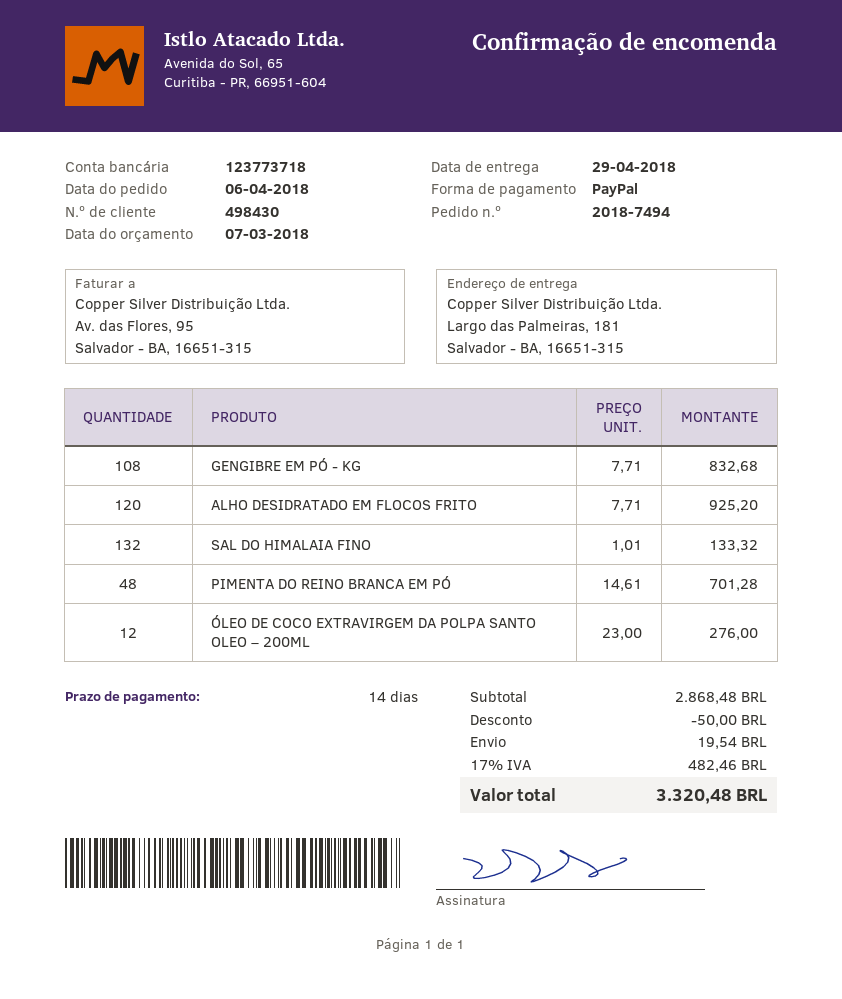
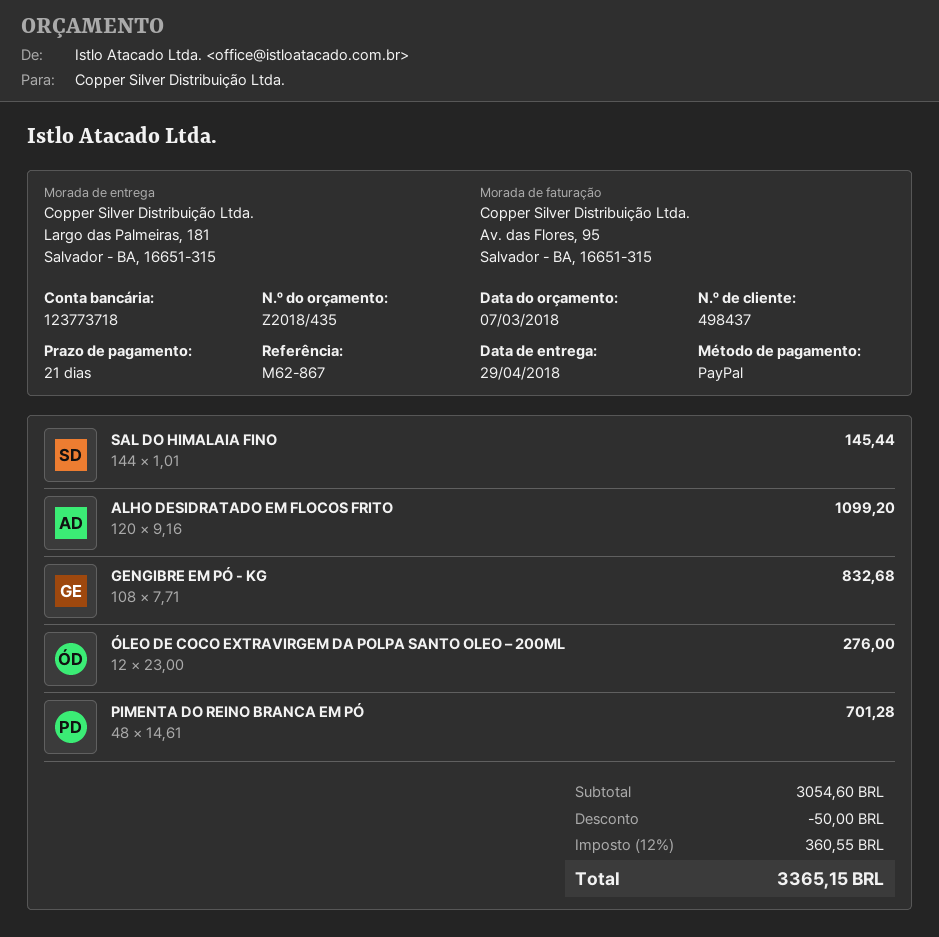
payment terms: 14 days -> 21 days
customer number: 498430 -> 498437
ALHO DESIDRATADO EM FLOCOS FRITO: 120 x 7.71 = 925.20 -> 120 x 9.16 = 1099.20
SAL DO HIMALAIA FINO: 132 x 1.01 = 133.32 -> 144 x 1.01 = 145.44
subtotal: 2868.48 -> 3054.60
shipping: 19.54 -> none
tax: 17% = 482.46 -> 12% = 360.55
total: 3320.48 -> 3365.15

